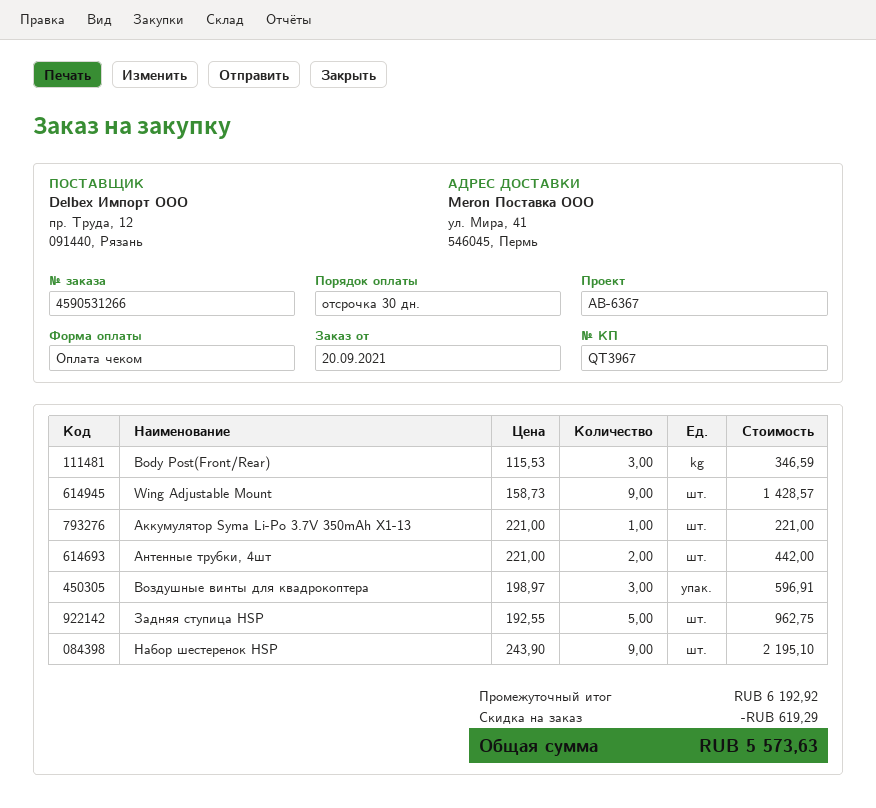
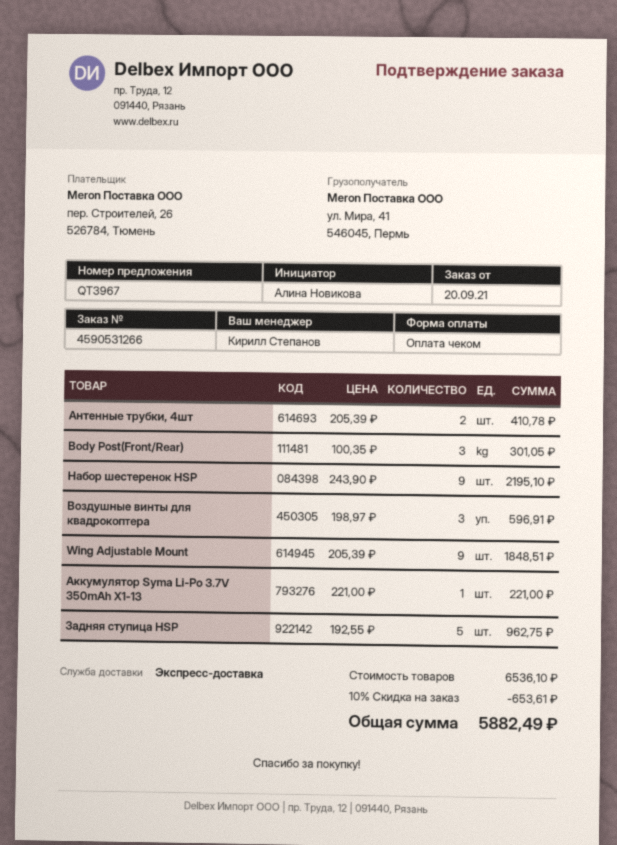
Body Post(Front/Rear): 3 x 115.53 = 346.59 -> 3 x 100.35 = 301.05
Wing Adjustable Mount: 9 x 158.73 = 1428.57 -> 9 x 205.39 = 1848.51
Антенные трубки, 4шт: 2 x 221.00 = 442.00 -> 2 x 205.39 = 410.78
subtotal: 6192.92 -> 6536.10
discount: 619.29 -> 653.61
total: 5573.63 -> 5882.49

